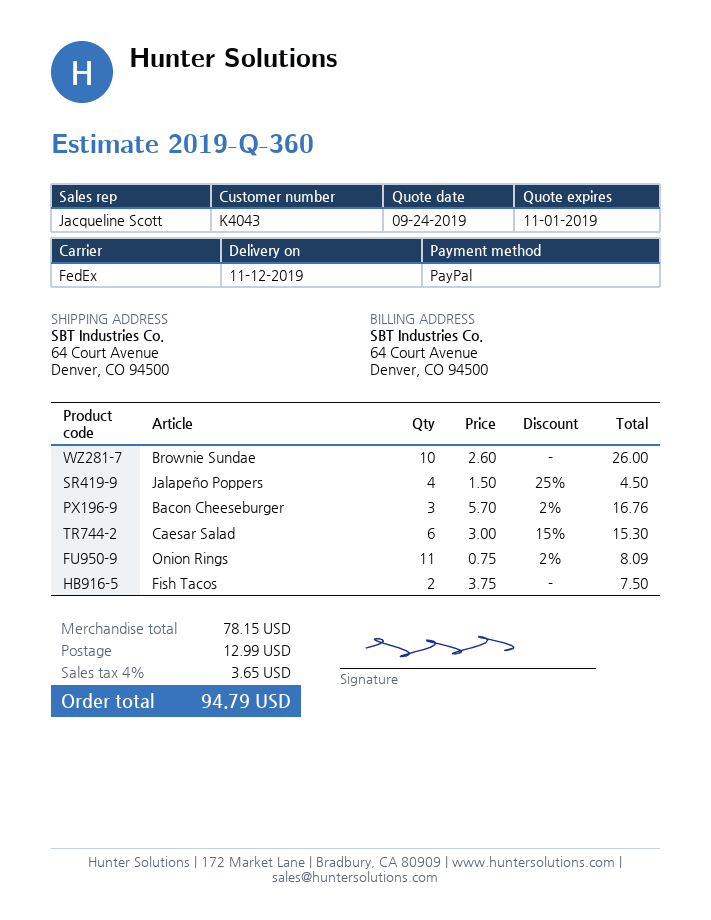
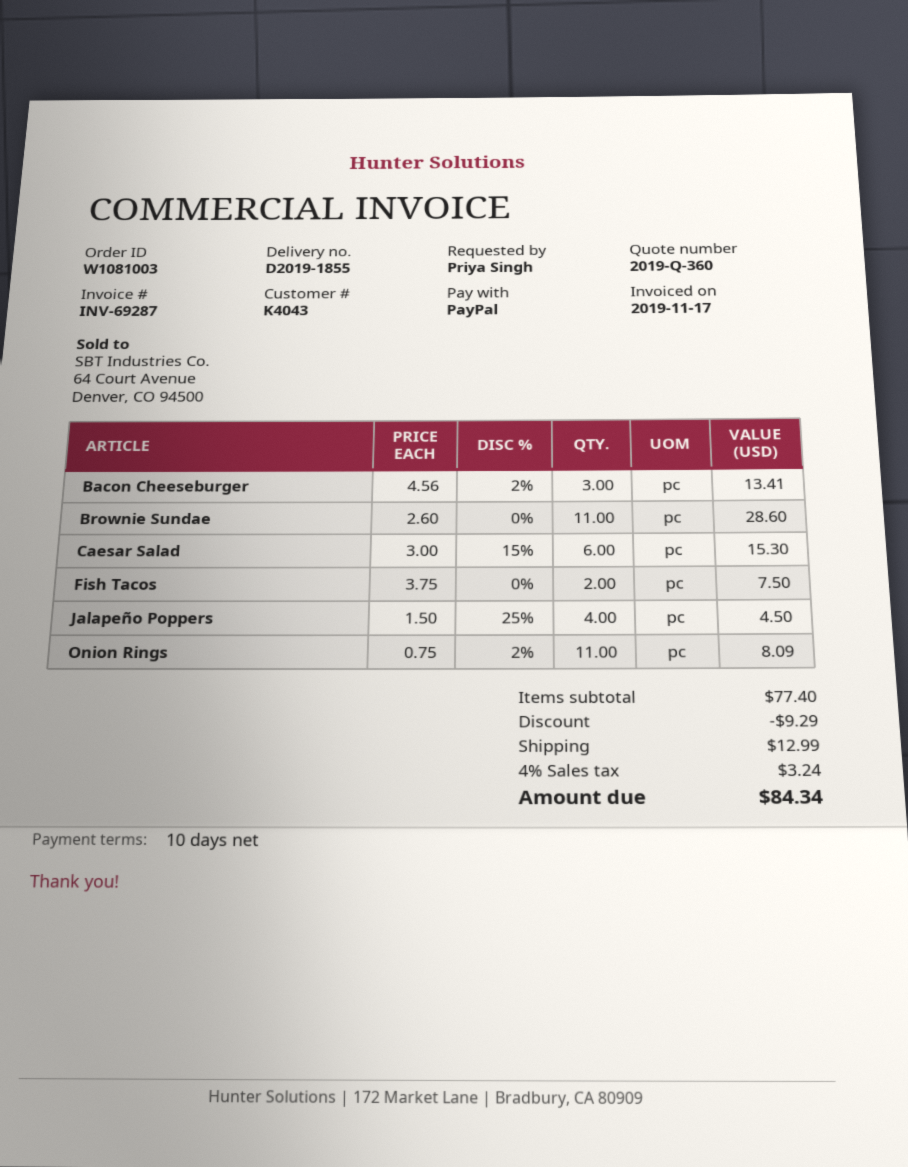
Brownie Sundae: 10 x 2.60 = 26.00 -> 11 x 2.60 = 28.60
Bacon Cheeseburger: 3 x 5.70 - 2% = 16.76 -> 3 x 4.56 - 2% = 13.41
subtotal: 78.15 -> 77.40
discount: none -> 9.29
tax: 4% = 3.65 -> 4% = 3.24
total: 94.79 -> 84.34

